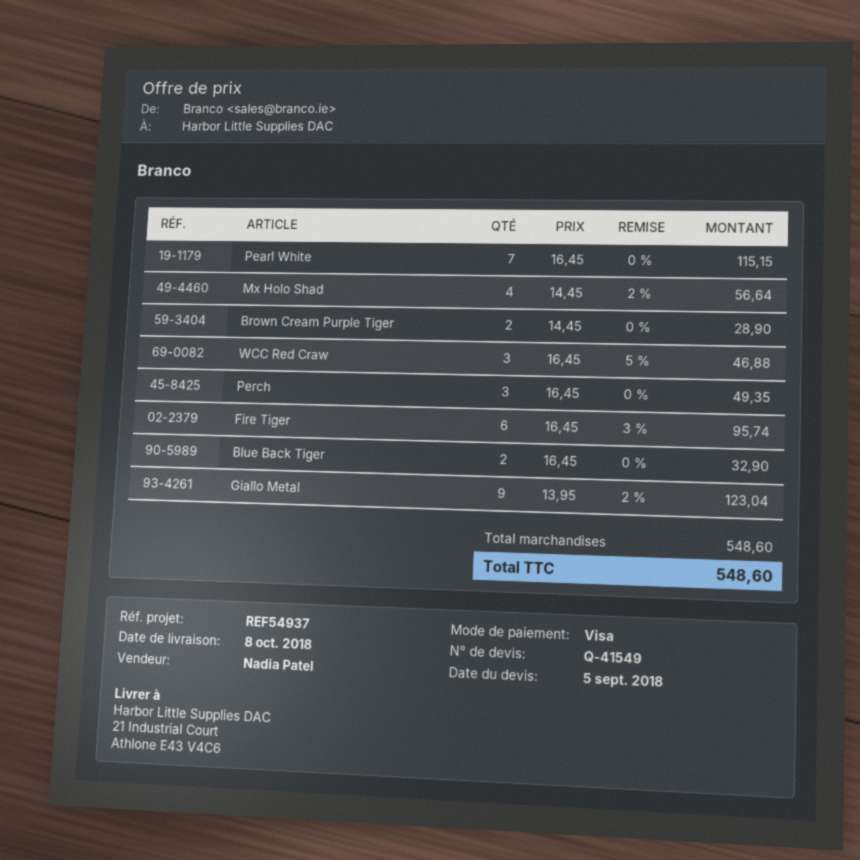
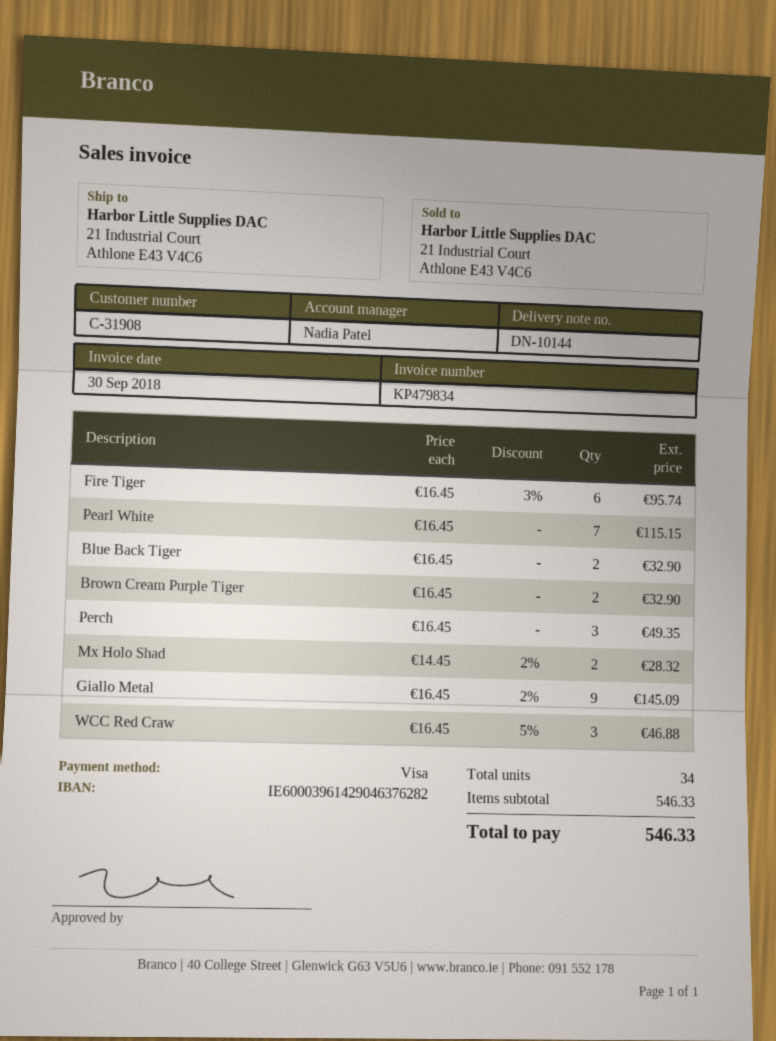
Mx Holo Shad: 4 x 14.45 - 2% = 56.64 -> 2 x 14.45 - 2% = 28.32
Brown Cream Purple Tiger: 2 x 14.45 = 28.90 -> 2 x 16.45 = 32.90
Giallo Metal: 9 x 13.95 - 2% = 123.04 -> 9 x 16.45 - 2% = 145.09
subtotal: 548.60 -> 546.33
total: 548.60 -> 546.33

